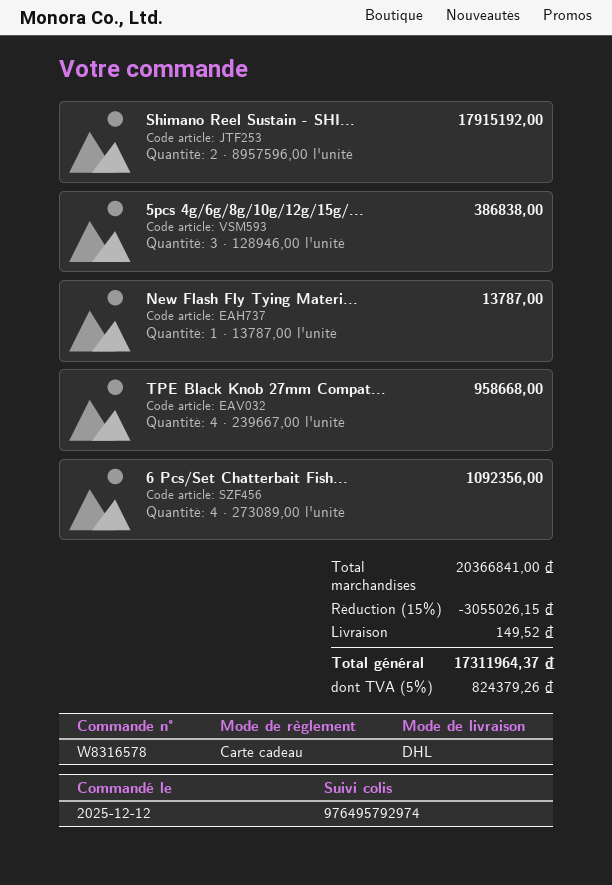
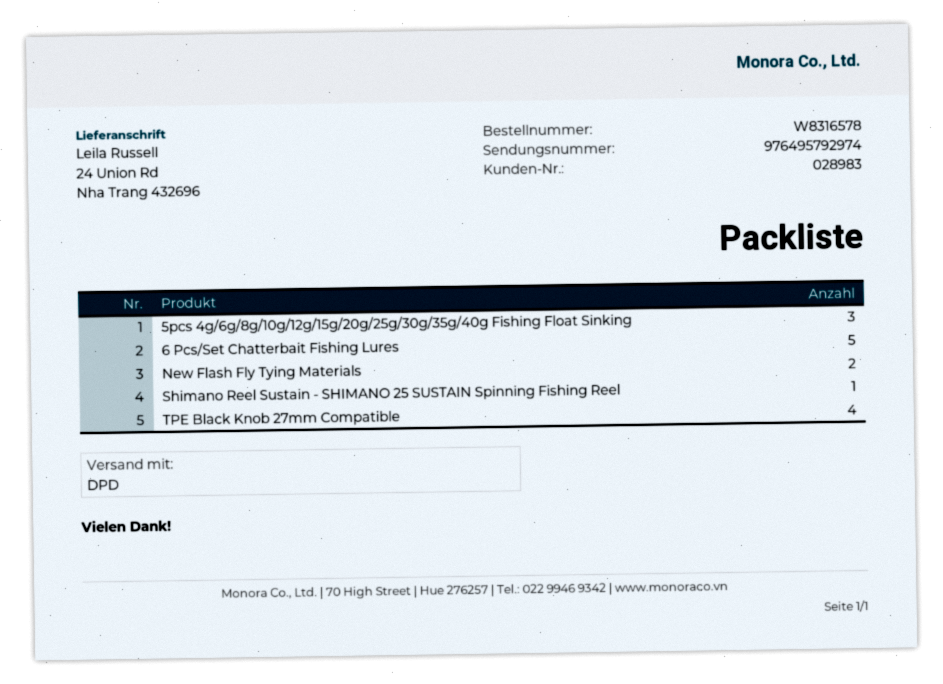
shipping method: DHL -> DPD
Shimano Reel Sustain - SHI...: 2 -> 1
New Flash Fly Tying Materi...: 1 -> 2
6 Pcs/Set Chatterbait Fish...: 4 -> 5

